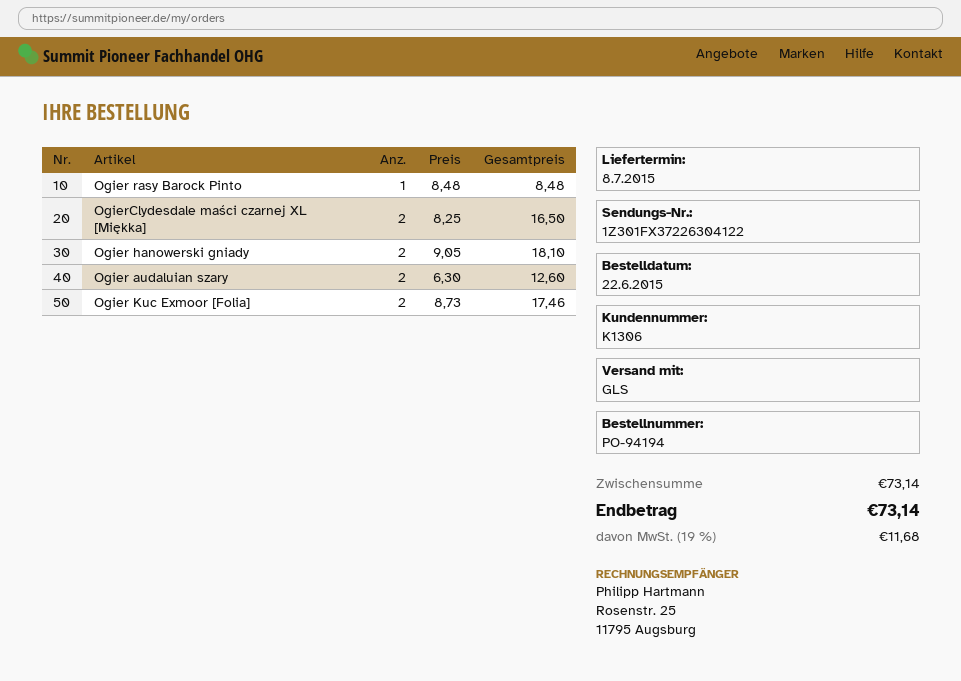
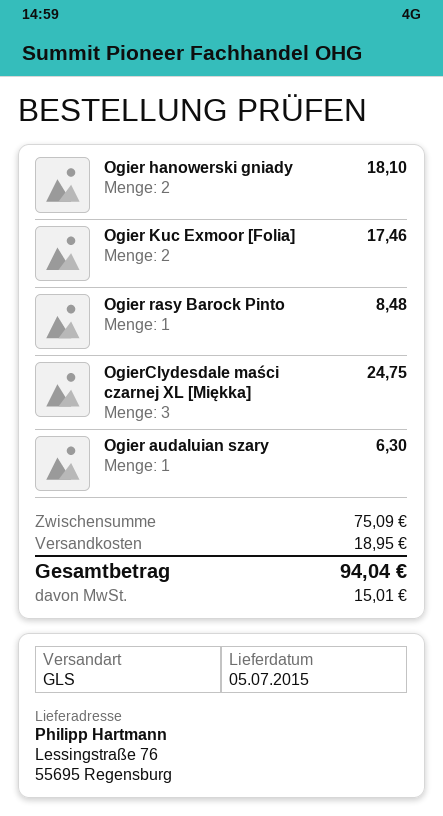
delivery date: 2015-07-08 -> 2015-07-05
OgierClydesdale maści czarnej XL [Miękka]: 2 for 16.50 -> 3 for 24.75
Ogier audaluian szary: 2 for 12.60 -> 1 for 6.30
subtotal: 73.14 -> 75.09
shipping: none -> 18.95
tax: 11.68 -> 15.01
total: 73.14 -> 94.04

